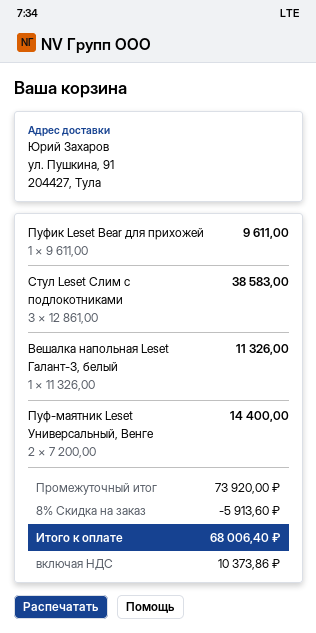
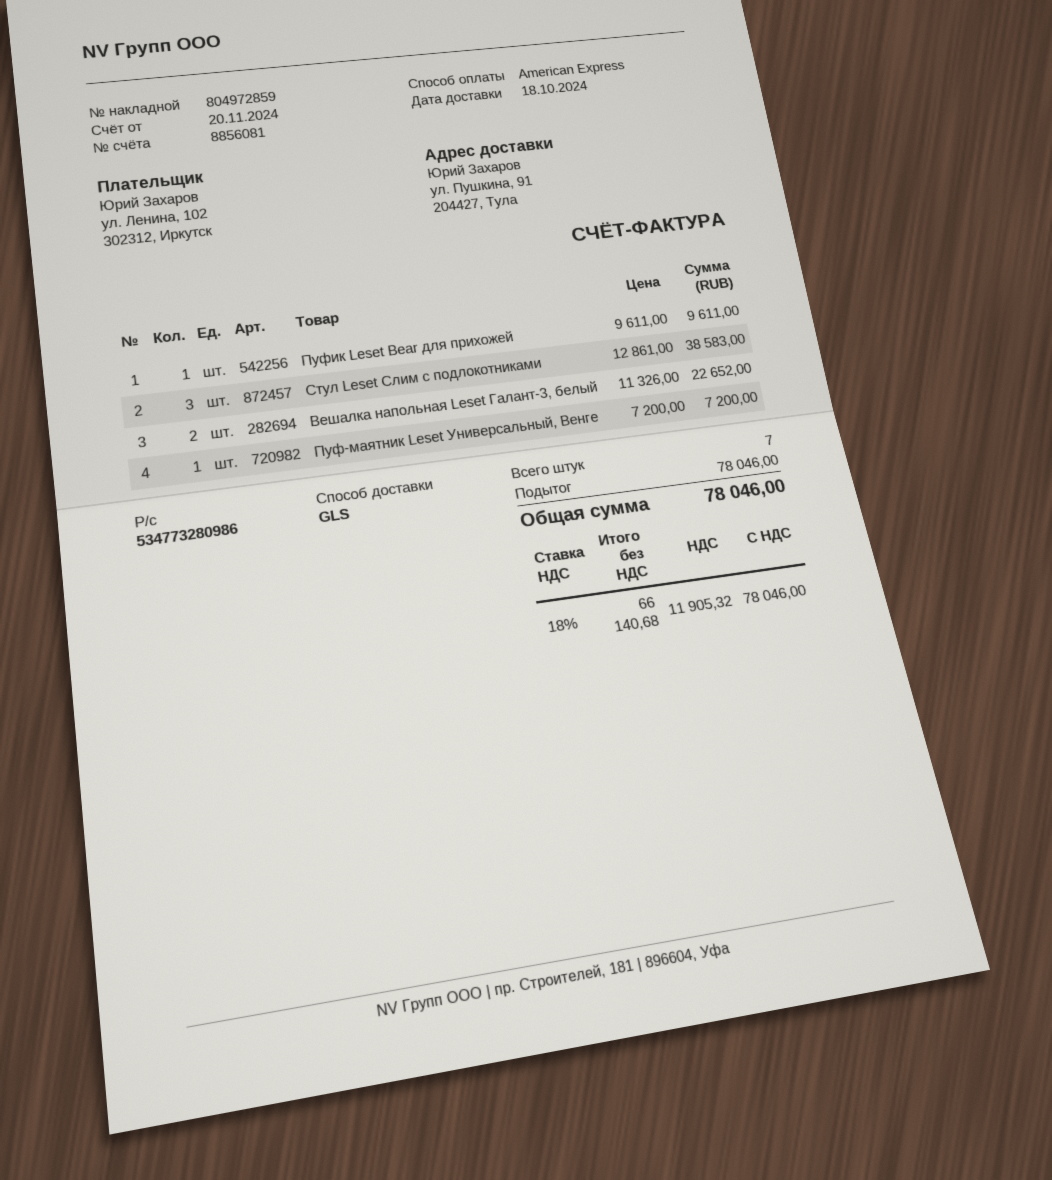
Вешалка напольная Leset Галант-3, белый: 1 x 11326.00 = 11326.00 -> 2 x 11326.00 = 22652.00
Пуф-маятник Leset Универсальный, Венге: 2 x 7200.00 = 14400.00 -> 1 x 7200.00 = 7200.00
subtotal: 73920.00 -> 78046.00
discount: 8% = 5913.60 -> none
tax: 10373.86 -> 11905.32
total: 68006.40 -> 78046.00

